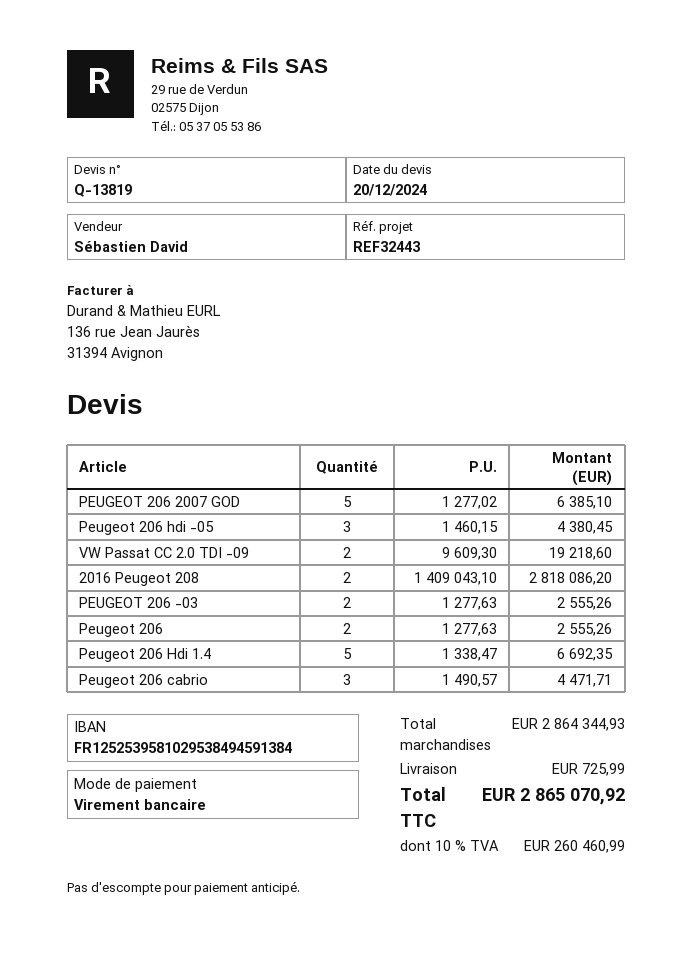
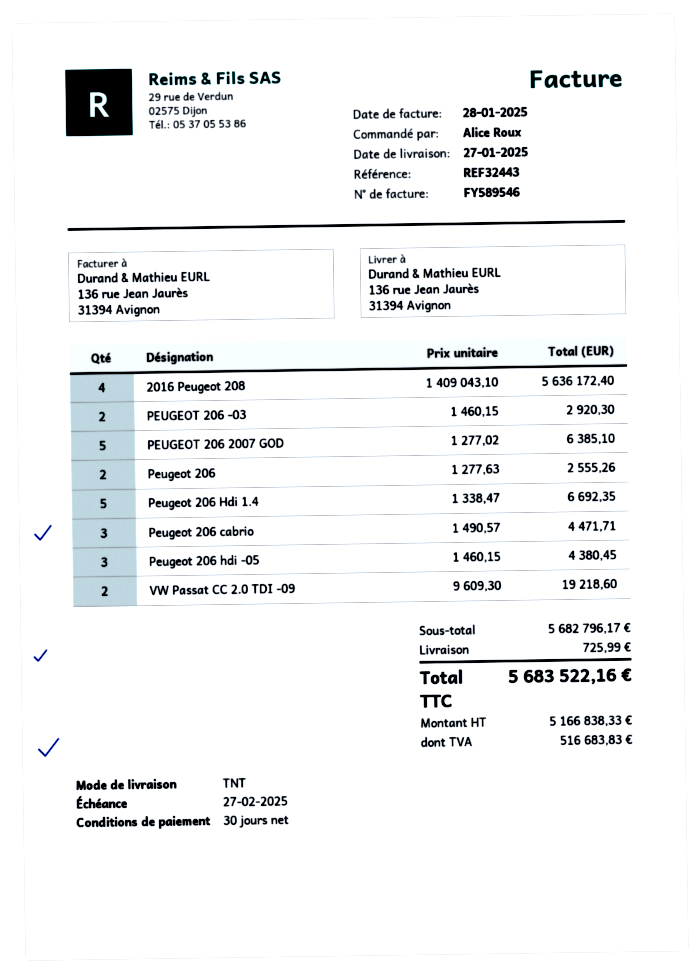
2016 Peugeot 208: 2 x 1409043.10 = 2818086.20 -> 4 x 1409043.10 = 5636172.40
PEUGEOT 206 -03: 2 x 1277.63 = 2555.26 -> 2 x 1460.15 = 2920.30
subtotal: 2864344.93 -> 5682796.17
tax: 260460.99 -> 516683.83
total: 2865070.92 -> 5683522.16

